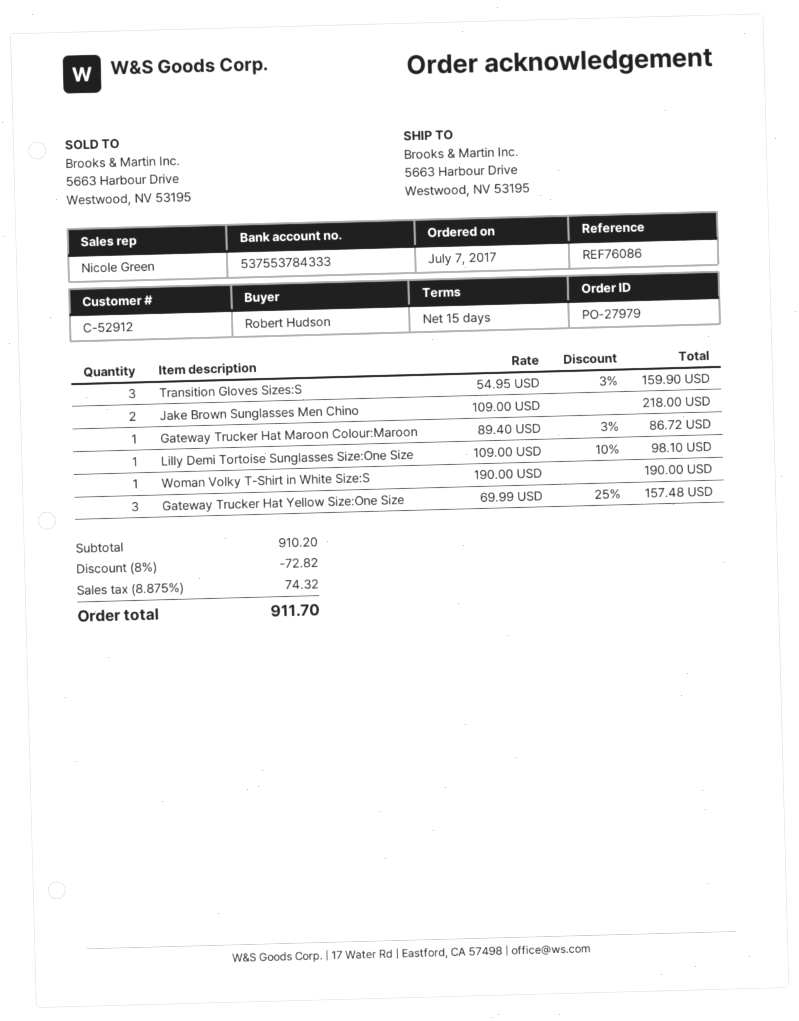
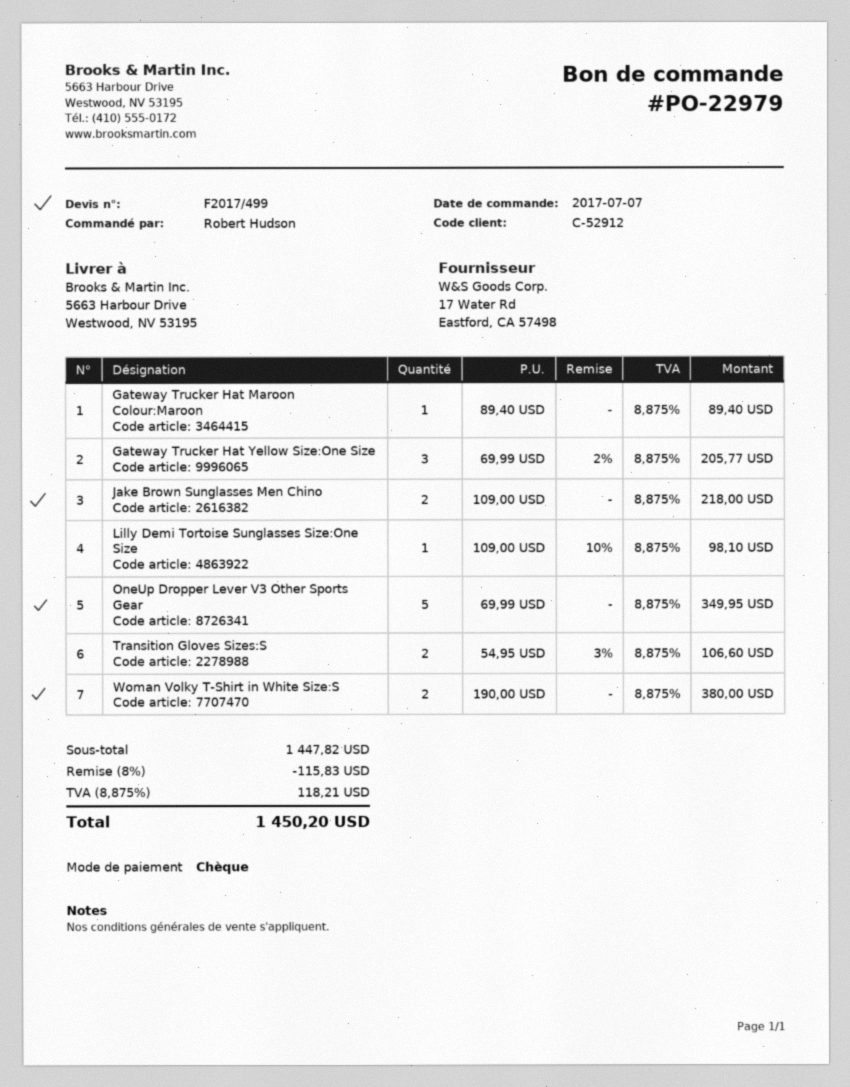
order number: PO-27979 -> PO-22979
Transition Gloves Sizes:S: 3 x 54.95 - 3% = 159.90 -> 2 x 54.95 - 3% = 106.60
Gateway Trucker Hat Maroon Colour:Maroon: 1 x 89.40 - 3% = 86.72 -> 1 x 89.40 = 89.40
Woman Volky T-Shirt in White Size:S: 1 x 190.00 = 190.00 -> 2 x 190.00 = 380.00
Gateway Trucker Hat Yellow Size:One Size: 3 x 69.99 - 25% = 157.48 -> 3 x 69.99 - 2% = 205.77
OneUp Dropper Lever V3 Other Sports Gear: none -> 5 x 69.99 = 349.95
subtotal: 910.20 -> 1447.82
discount: 8% = 72.82 -> 8% = 115.83
tax: 8.875% = 74.32 -> 8.875% = 118.21
total: 911.70 -> 1450.20

